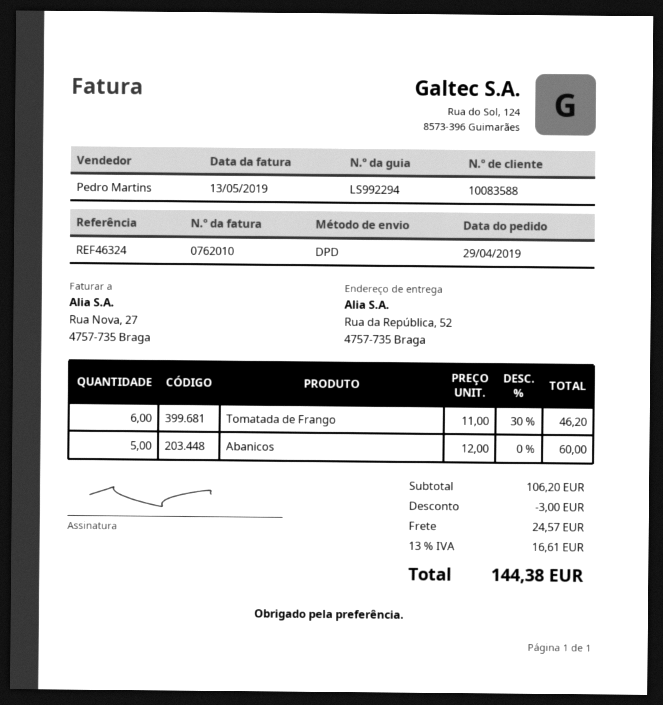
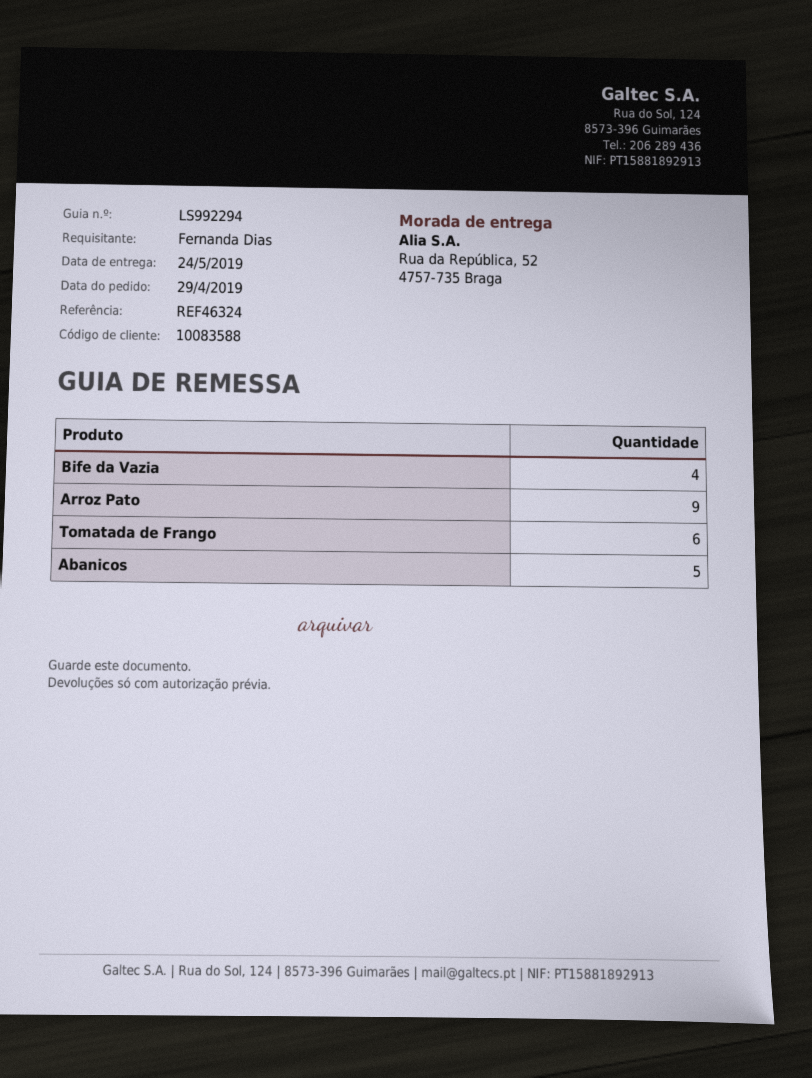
Bife da Vazia: none -> 4
Arroz Pato: none -> 9

